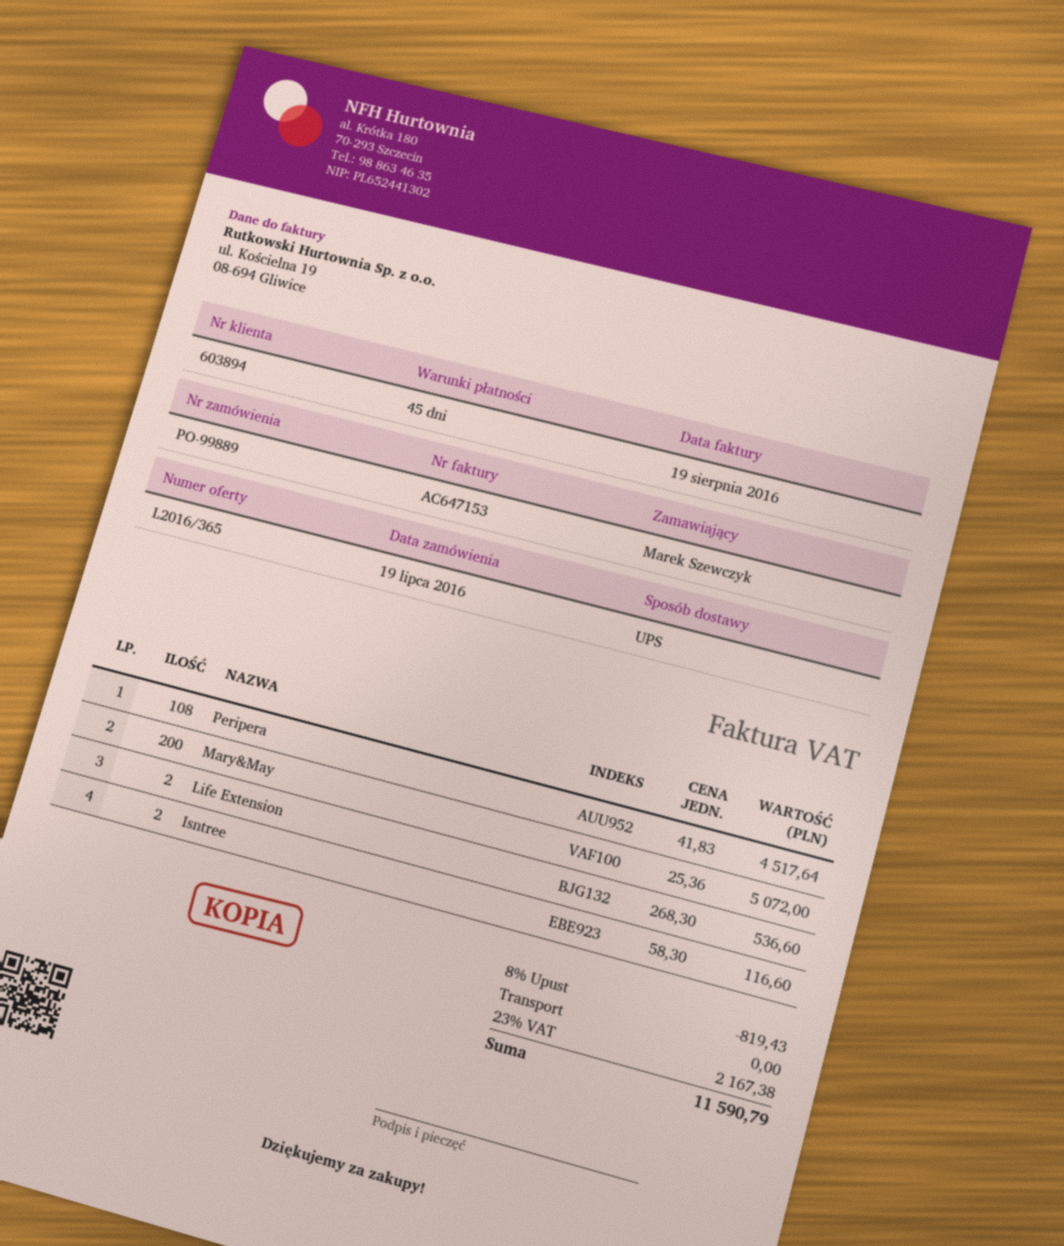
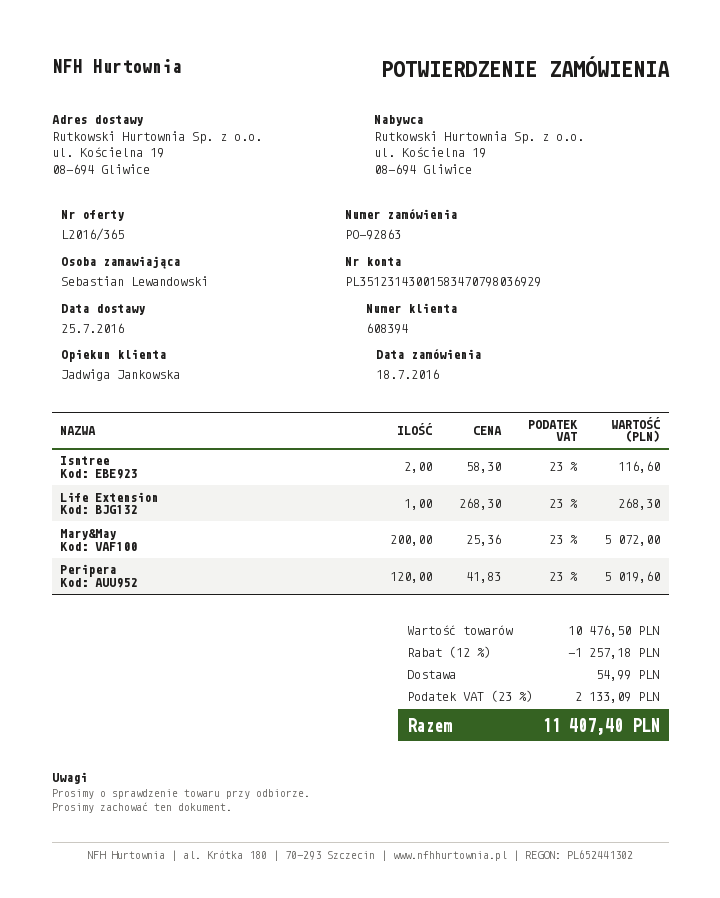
order number: PO-99889 -> PO-92863
order date: 2016-07-19 -> 2016-07-18
customer number: 603894 -> 608394
ordered by: Marek Szewczyk -> Sebastian Lewandowski
Peripera: 108 x 41.83 = 4517.64 -> 120 x 41.83 = 5019.60
Life Extension: 2 x 268.30 = 536.60 -> 1 x 268.30 = 268.30
discount: 8% = 819.43 -> 12% = 1257.18
shipping: 0.00 -> 54.99
tax: 23% = 2167.38 -> 23% = 2133.09
total: 11590.79 -> 11407.40

